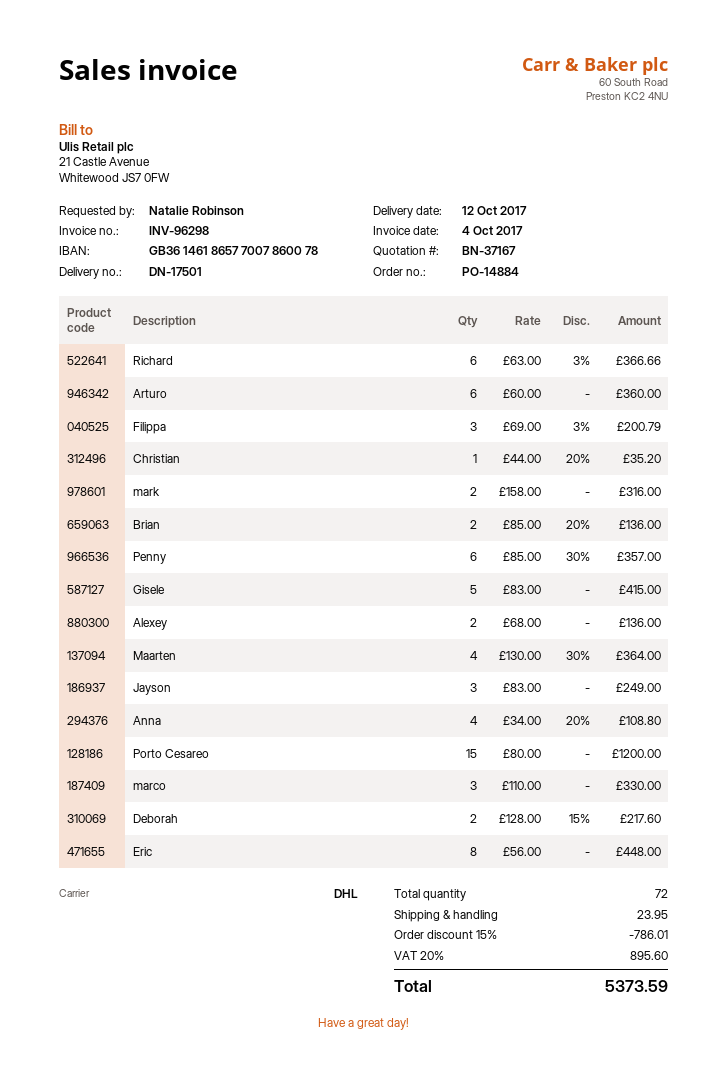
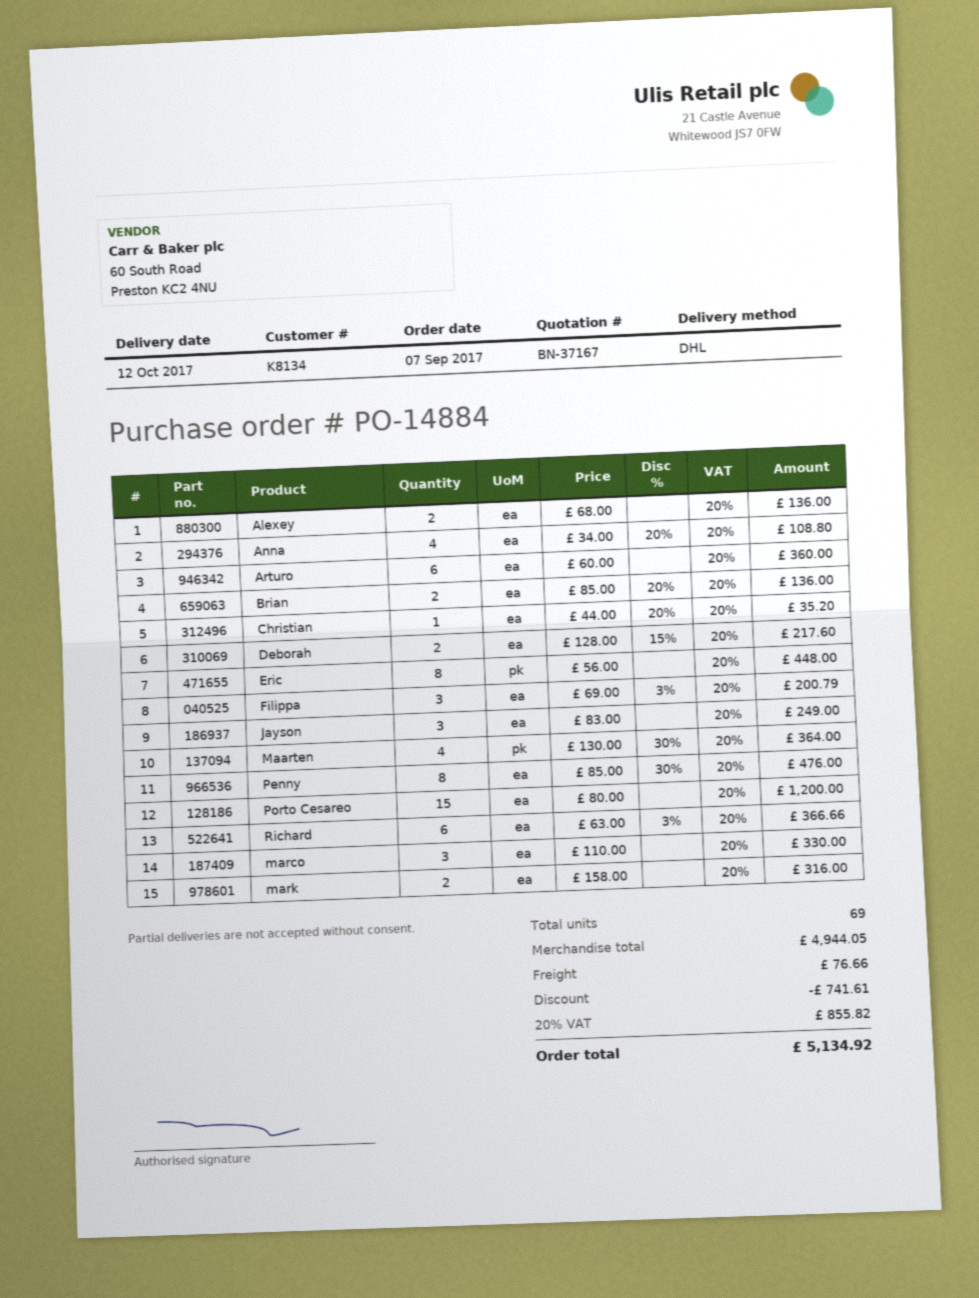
Penny: 6 x 85.00 - 30% = 357.00 -> 8 x 85.00 - 30% = 476.00
Gisele: 5 x 83.00 = 415.00 -> none
total quantity: 72 -> 69
discount: 786.01 -> 741.61
shipping: 23.95 -> 76.66
tax: 20% = 895.60 -> 20% = 855.82
total: 5373.59 -> 5134.92

